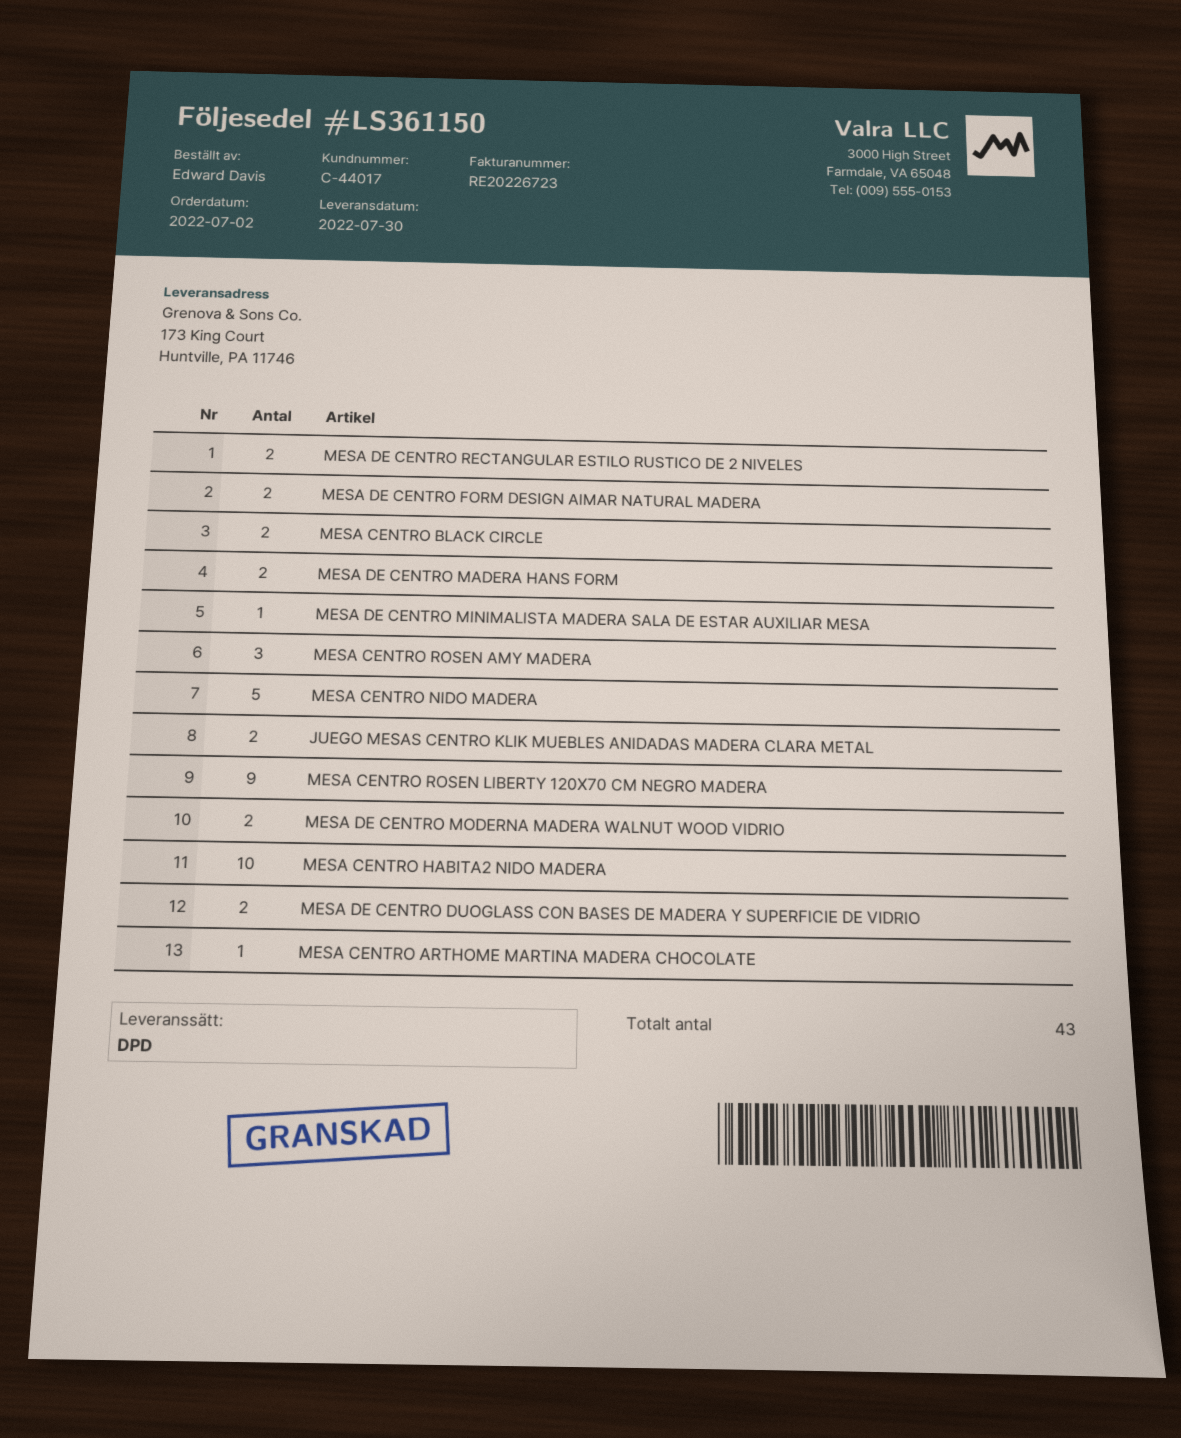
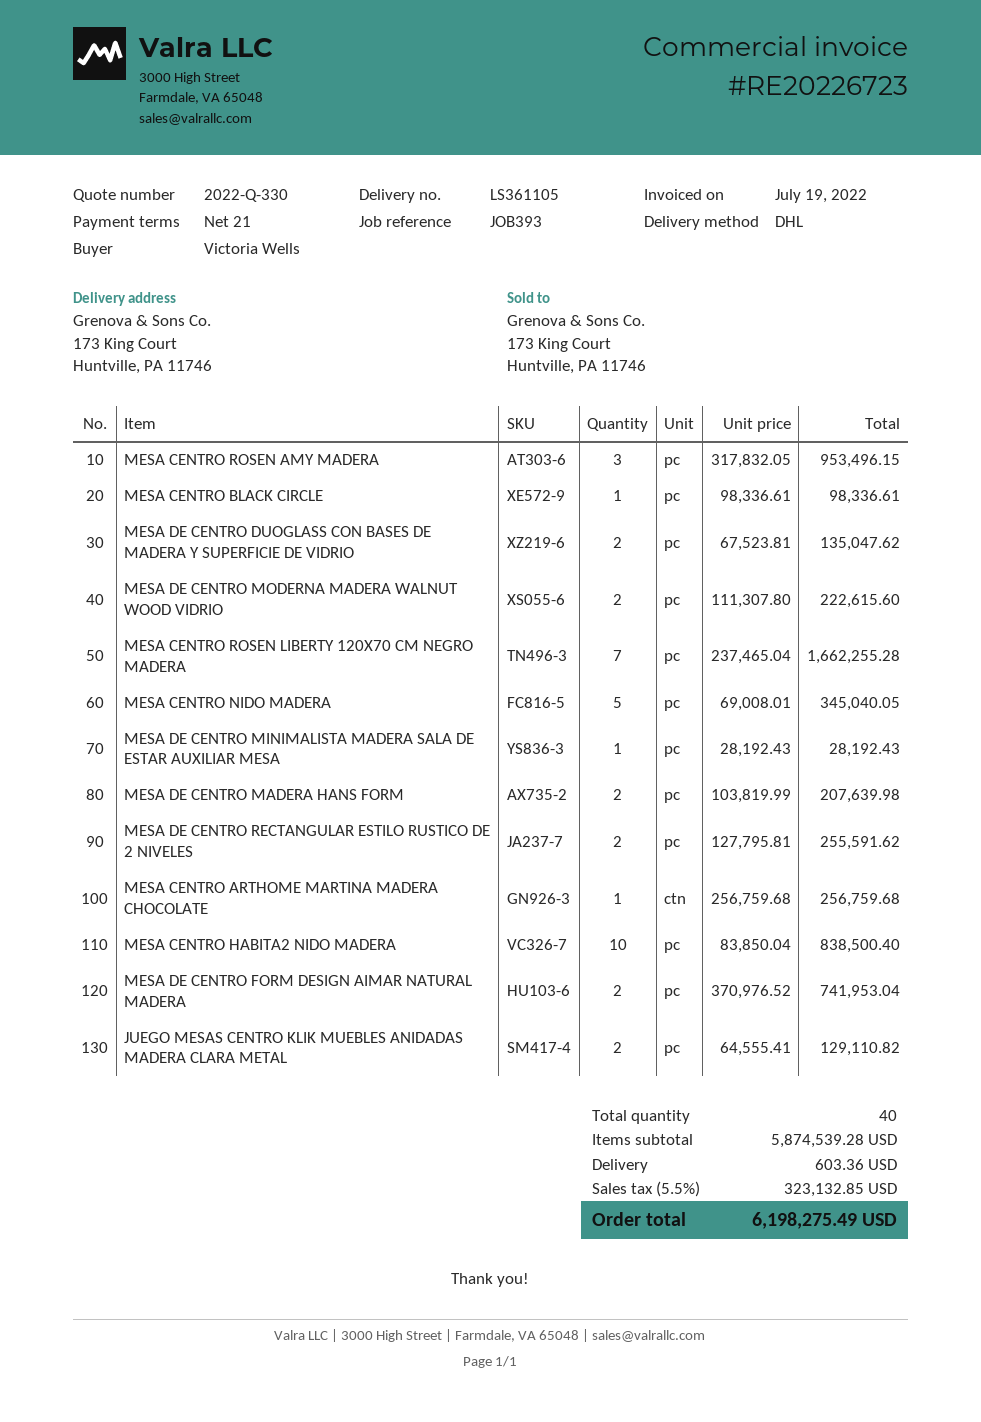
delivery note number: LS361150 -> LS361105
ordered by: Edward Davis -> Victoria Wells
shipping method: DPD -> DHL
MESA CENTRO BLACK CIRCLE: 2 -> 1
MESA CENTRO ROSEN LIBERTY 120X70 CM NEGRO MADERA: 9 -> 7
total quantity: 43 -> 40

